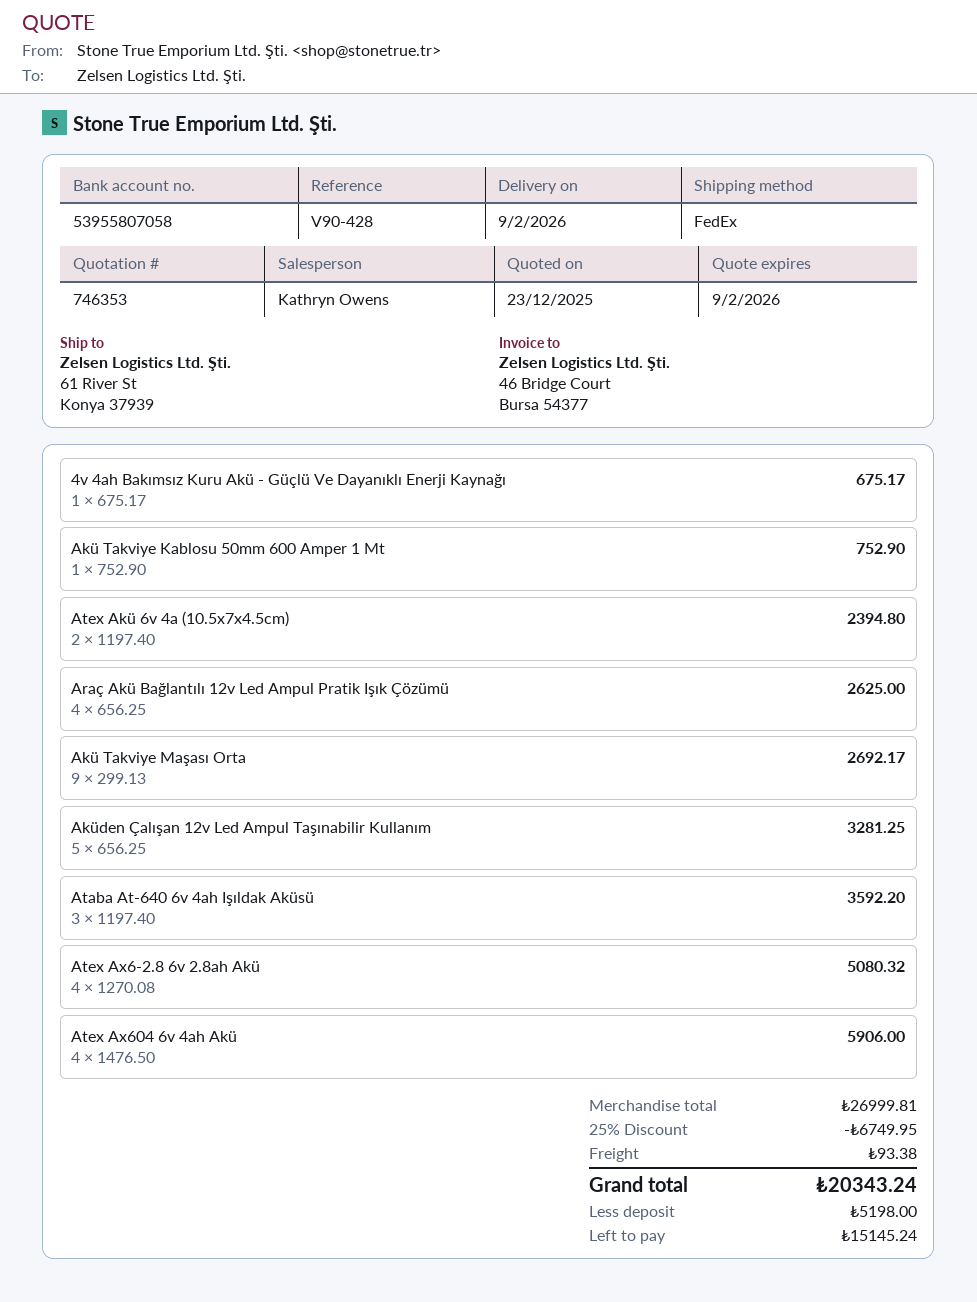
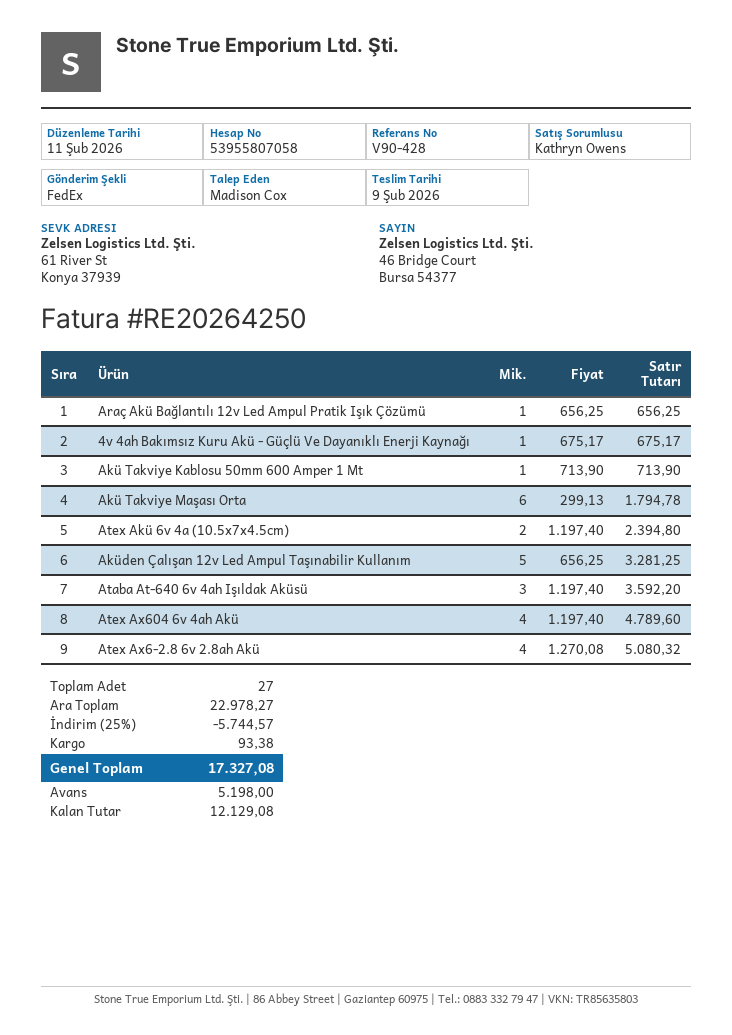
Akü Takviye Kablosu 50mm 600 Amper 1 Mt: 1 x 752.90 = 752.90 -> 1 x 713.90 = 713.90
Araç Akü Bağlantılı 12v Led Ampul Pratik Işık Çözümü: 4 x 656.25 = 2625.00 -> 1 x 656.25 = 656.25
Akü Takviye Maşası Orta: 9 x 299.13 = 2692.17 -> 6 x 299.13 = 1794.78
Atex Ax604 6v 4ah Akü: 4 x 1476.50 = 5906.00 -> 4 x 1197.40 = 4789.60
subtotal: 26999.81 -> 22978.27
discount: 25% = 6749.95 -> 25% = 5744.57
total: 20343.24 -> 17327.08
balance: 15145.24 -> 12129.08

